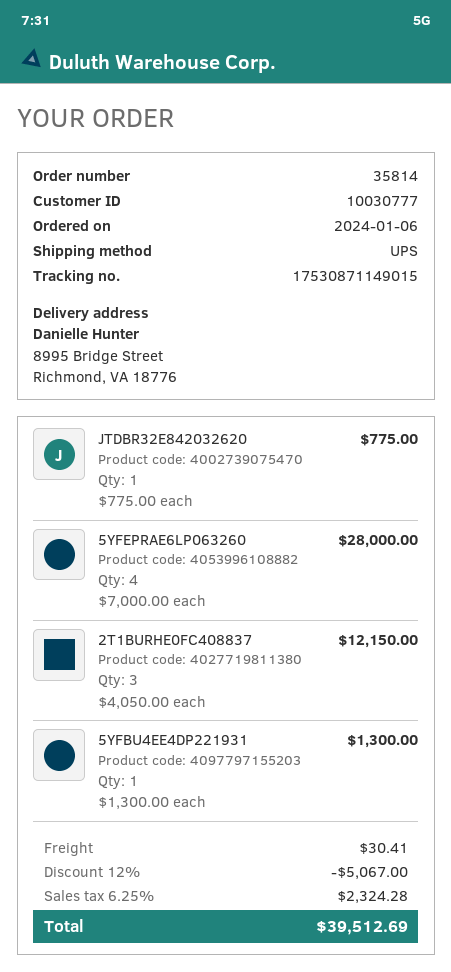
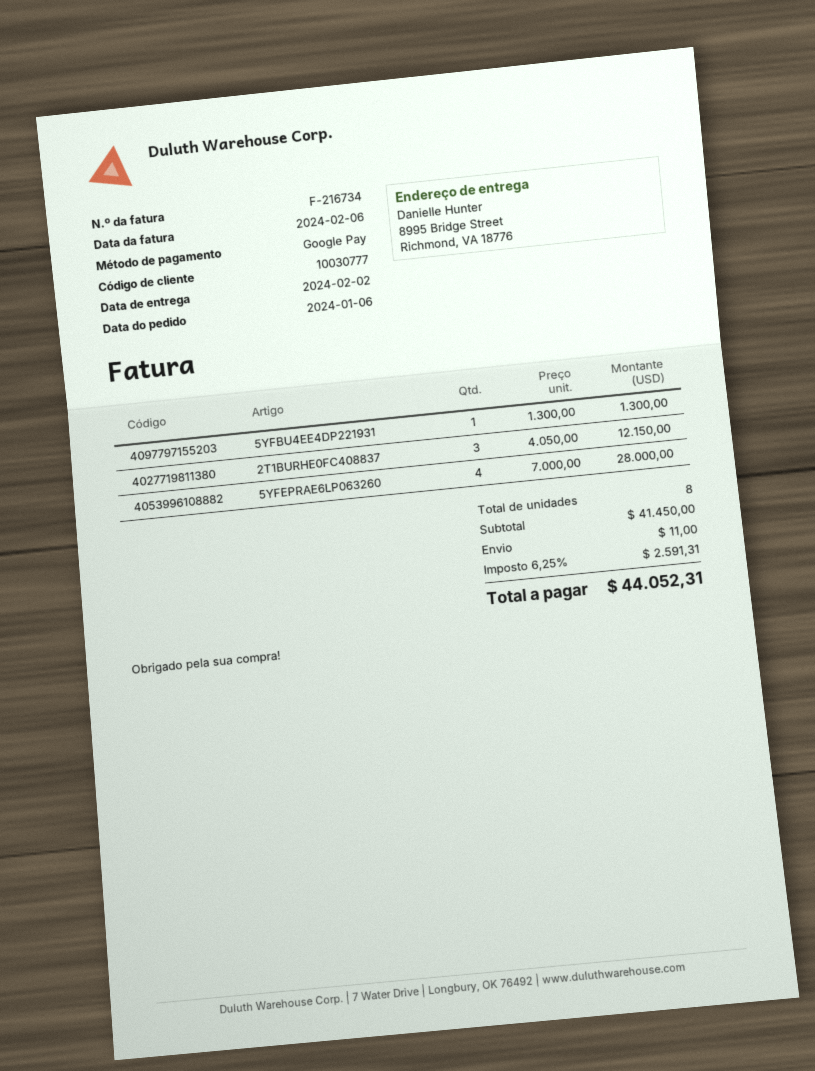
JTDBR32E842032620: 1 x 775.00 = 775.00 -> none
discount: 12% = 5067.00 -> none
shipping: 30.41 -> 11.00
tax: 6.25% = 2324.28 -> 6.25% = 2591.31
total: 39512.69 -> 44052.31

